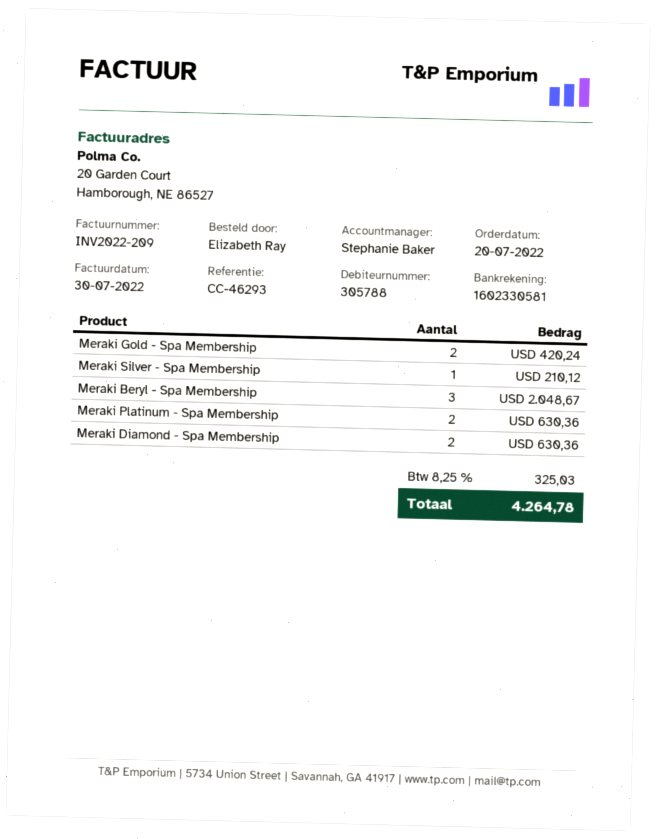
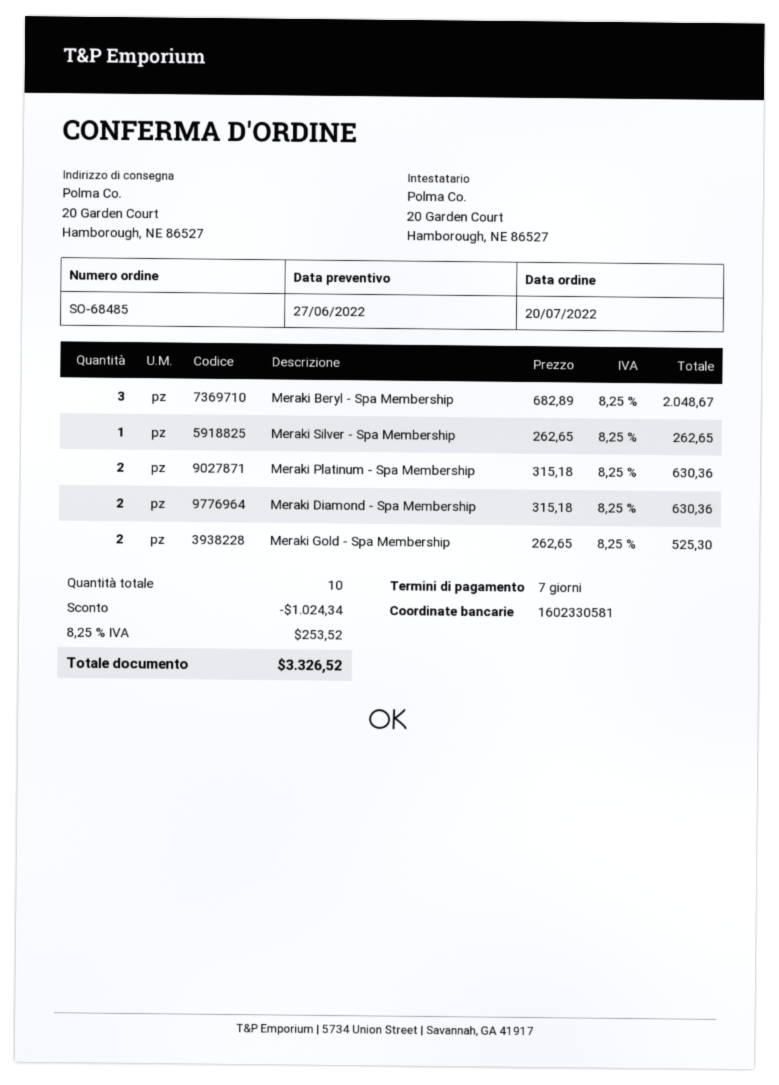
Meraki Gold - Spa Membership: 2 for 420.24 -> 2 for 525.30
Meraki Silver - Spa Membership: 1 for 210.12 -> 1 for 262.65
discount: none -> 1024.34
tax: 8.25% = 325.03 -> 8.25% = 253.52
total: 4264.78 -> 3326.52

